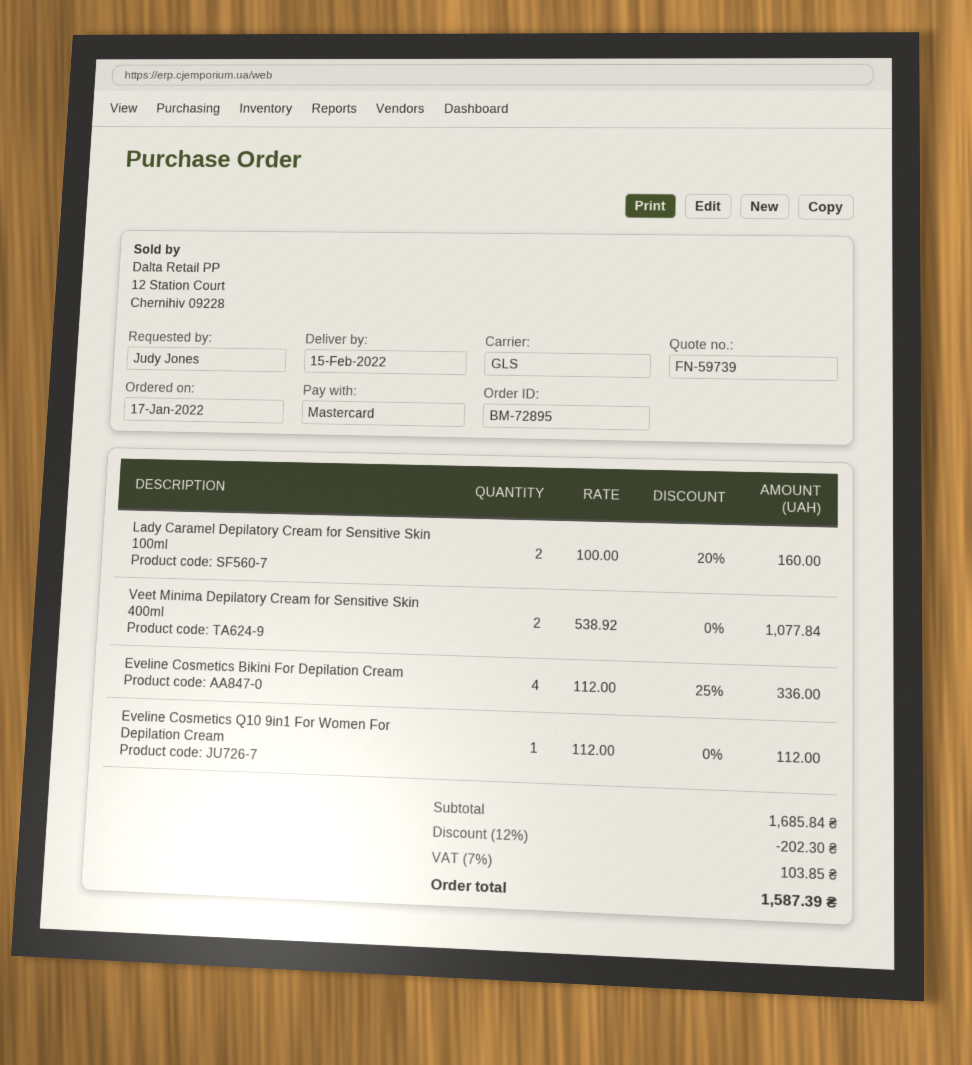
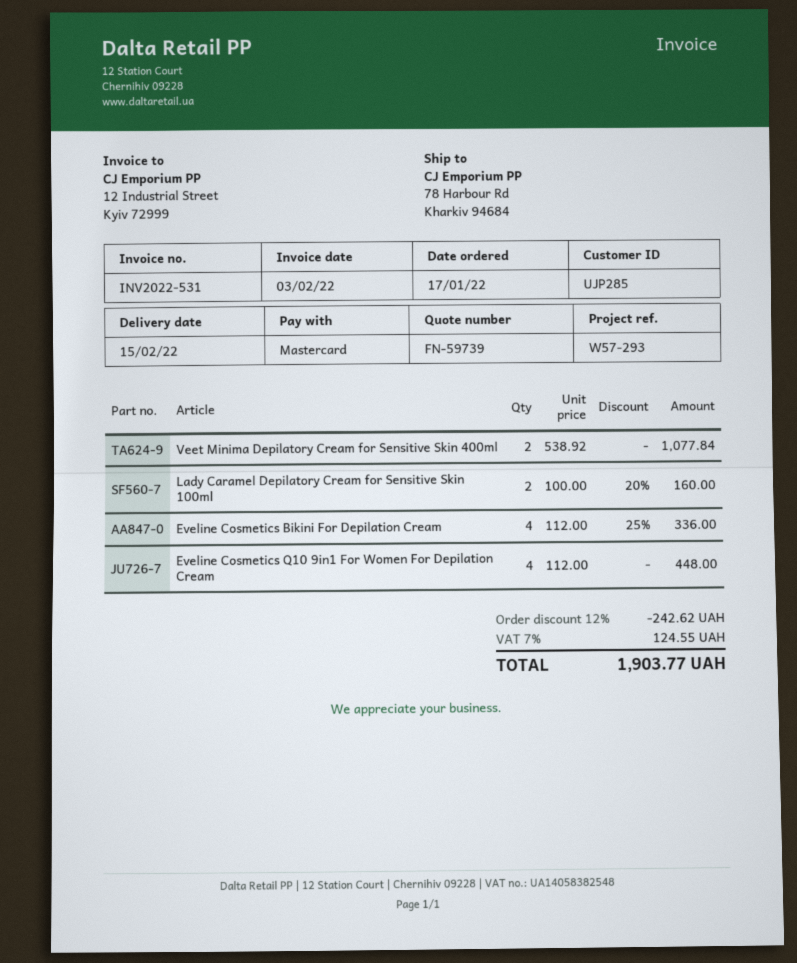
Eveline Cosmetics Q10 9in1 For Women For Depilation Cream: 1 x 112.00 = 112.00 -> 4 x 112.00 = 448.00
discount: 12% = 202.30 -> 12% = 242.62
tax: 7% = 103.85 -> 7% = 124.55
total: 1587.39 -> 1903.77

